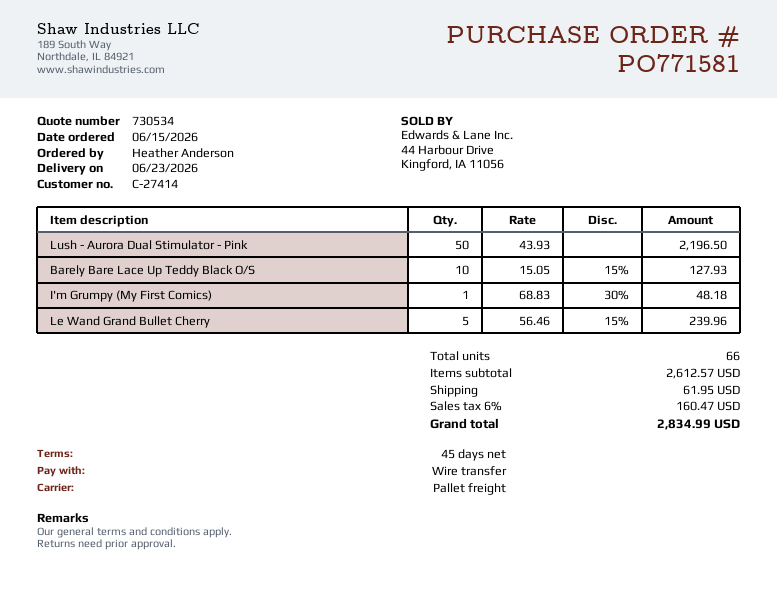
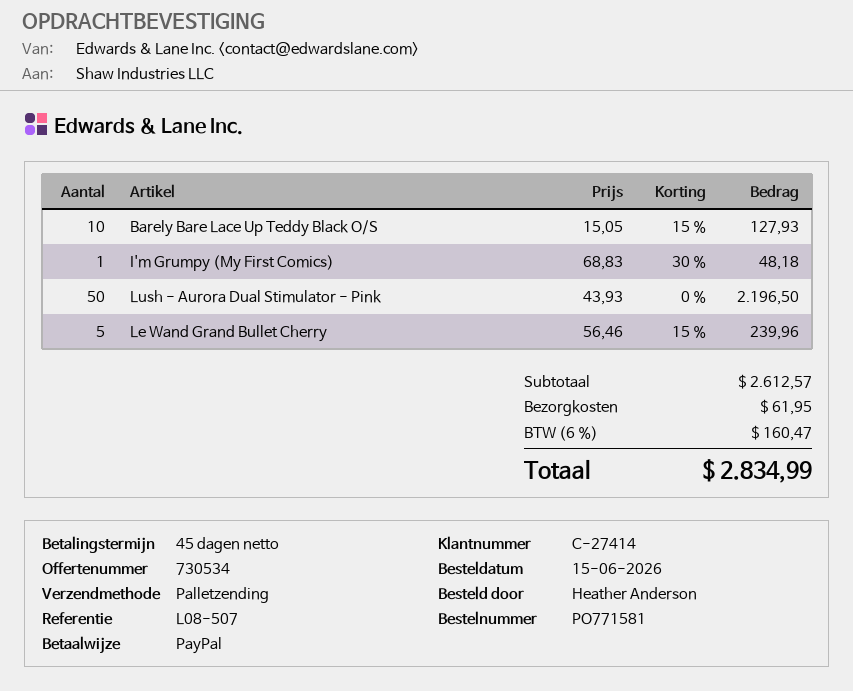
payment method: bank transfer -> PayPal

